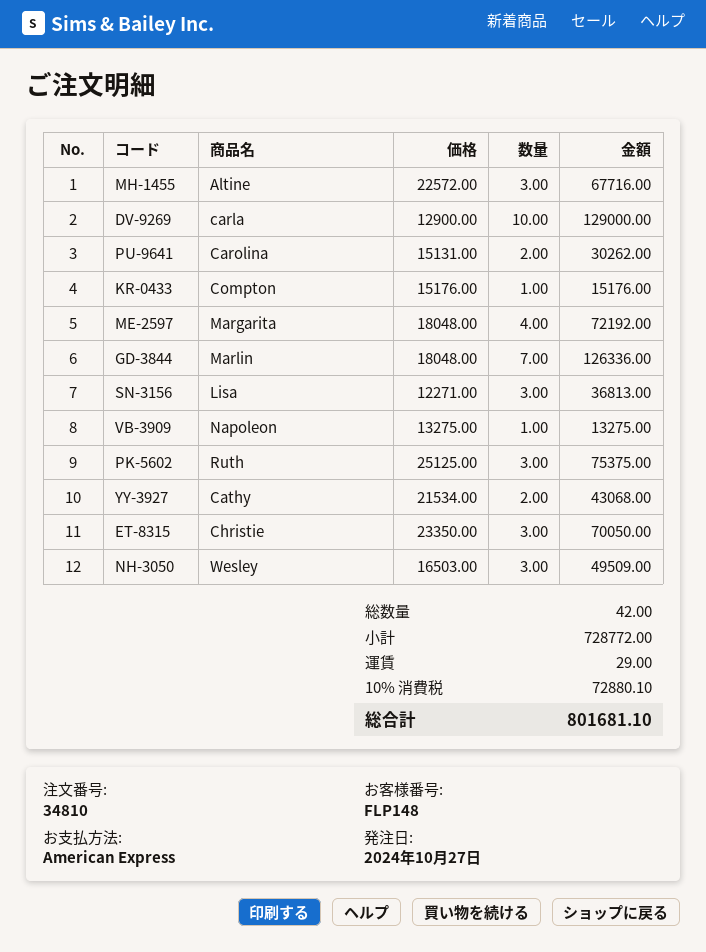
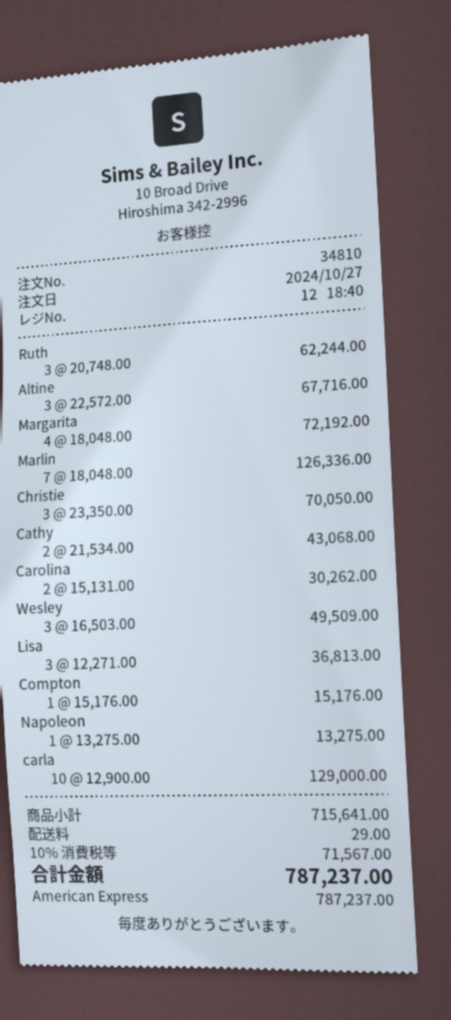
Ruth: 3 x 25125.00 = 75375.00 -> 3 x 20748.00 = 62244.00
subtotal: 728772.00 -> 715641.00
tax: 10% = 72880.10 -> 10% = 71567.00
total: 801681.10 -> 787237.00

